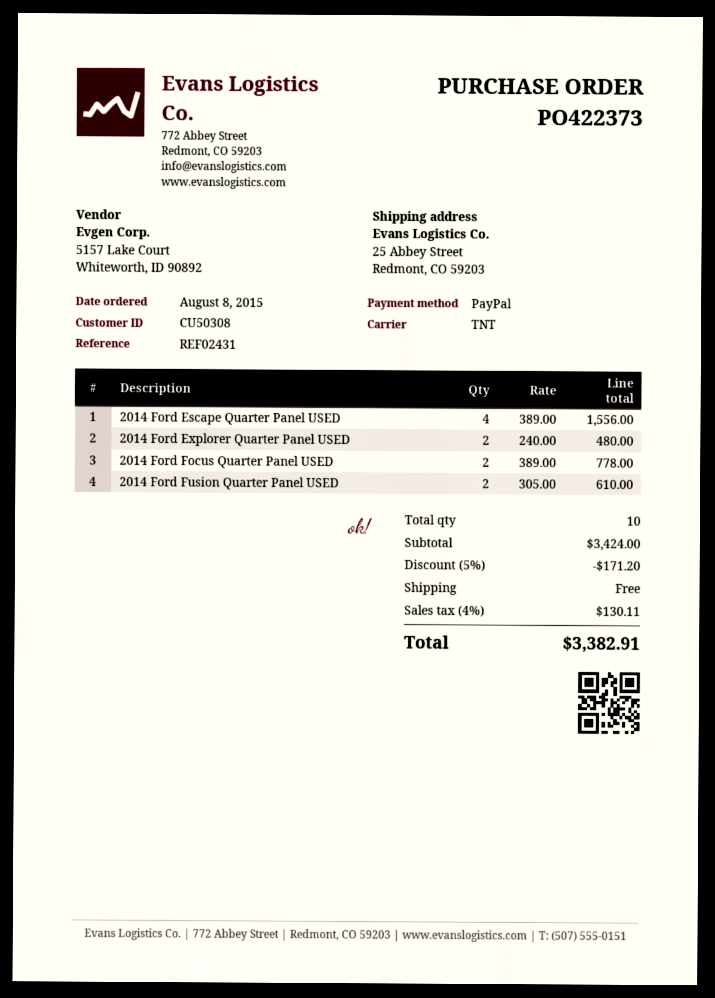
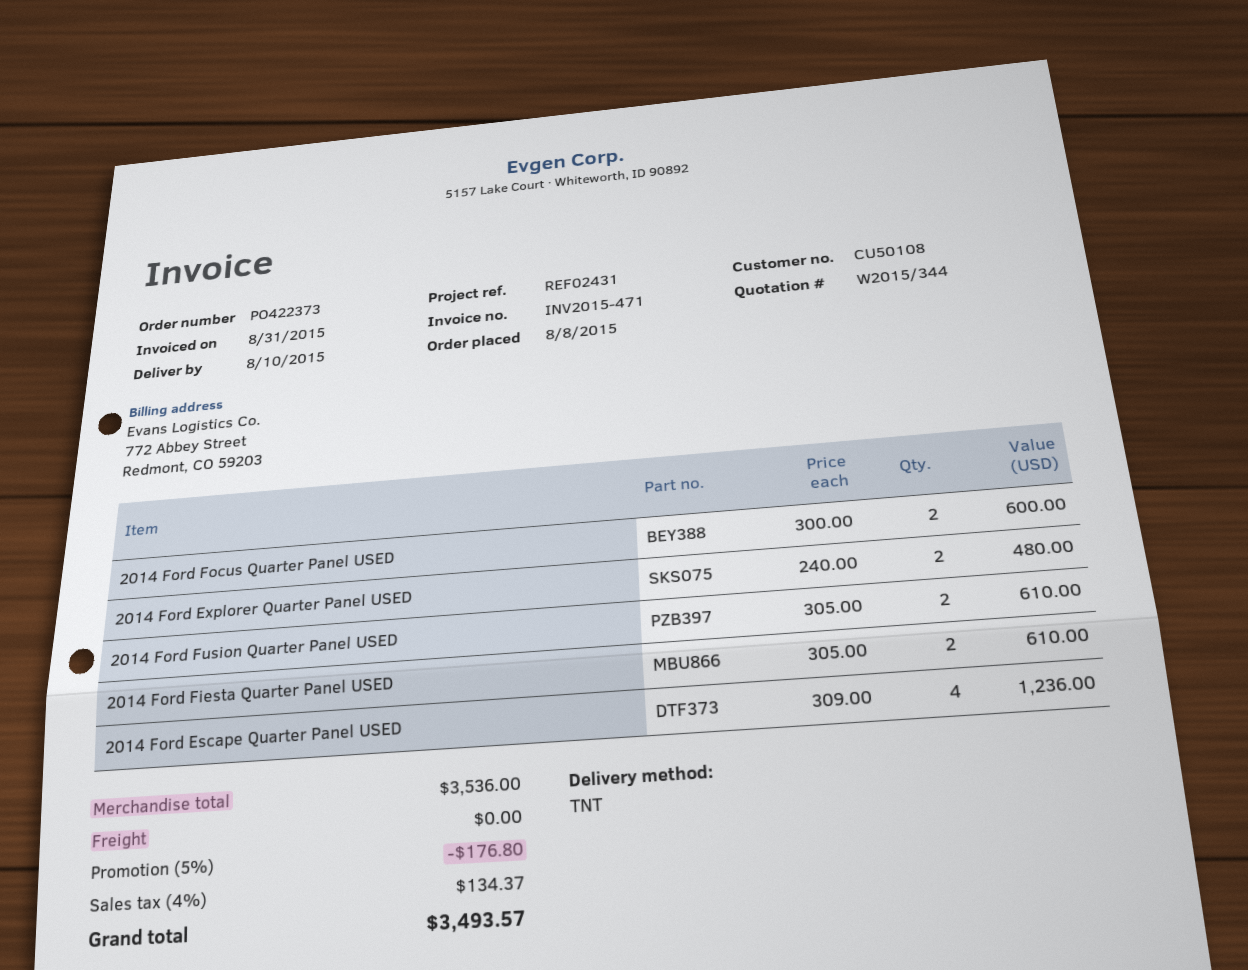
customer number: CU50308 -> CU50108
2014 Ford Escape Quarter Panel USED: 4 x 389.00 = 1556.00 -> 4 x 309.00 = 1236.00
2014 Ford Focus Quarter Panel USED: 2 x 389.00 = 778.00 -> 2 x 300.00 = 600.00
2014 Ford Fiesta Quarter Panel USED: none -> 2 x 305.00 = 610.00
subtotal: 3424.00 -> 3536.00
discount: 5% = 171.20 -> 5% = 176.80
tax: 4% = 130.11 -> 4% = 134.37
total: 3382.91 -> 3493.57

